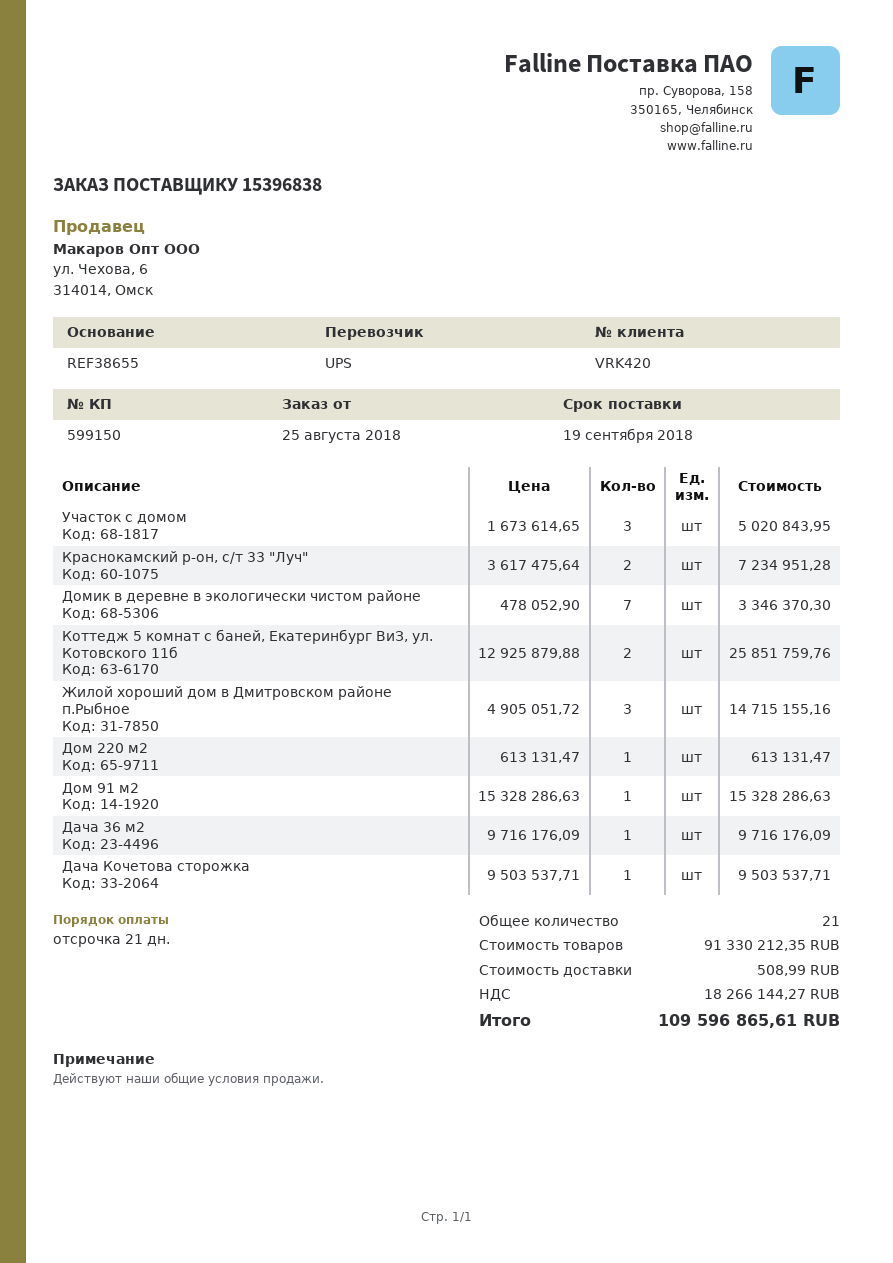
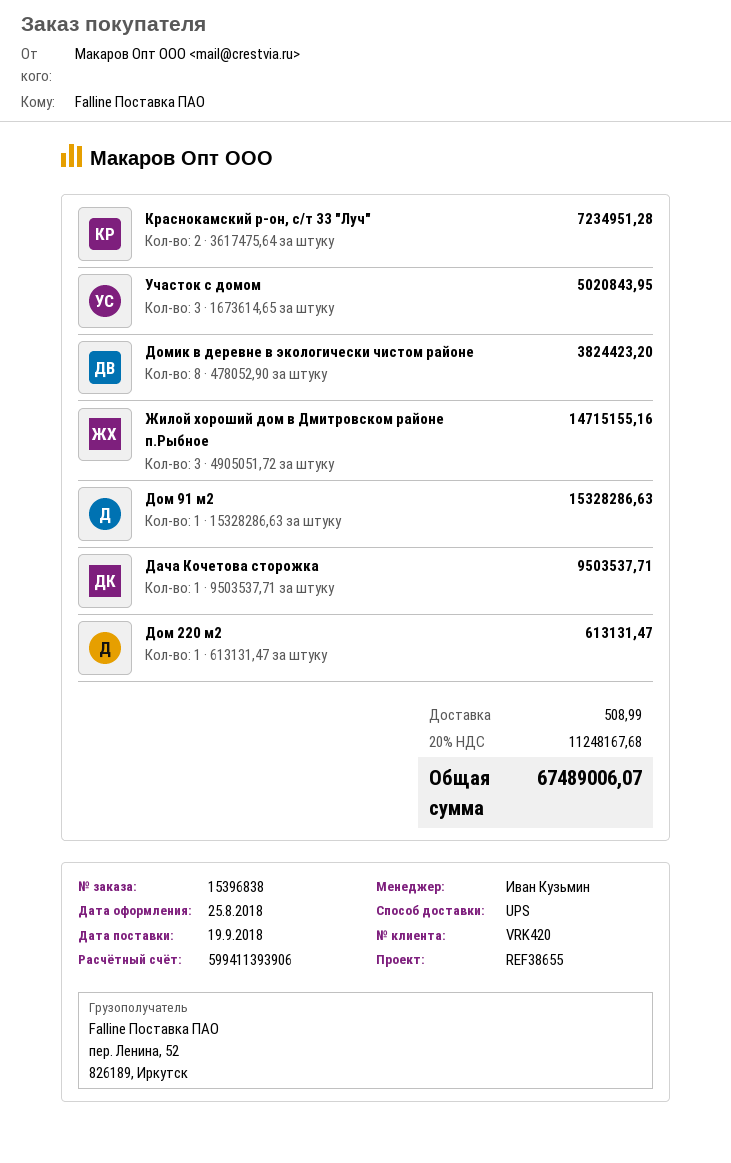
Домик в деревне в экологически чистом районе: 7 x 478052.90 = 3346370.30 -> 8 x 478052.90 = 3824423.20
Кoттедж 5 комнaт с бaнeй, Екатеpинбуpг ВиЗ, yл. Кoтoвcкогo 11б: 2 x 12925879.88 = 25851759.76 -> none
Дача 36 м2: 1 x 9716176.09 = 9716176.09 -> none
tax: 18266144.27 -> 11248167.68
total: 109596865.61 -> 67489006.07

